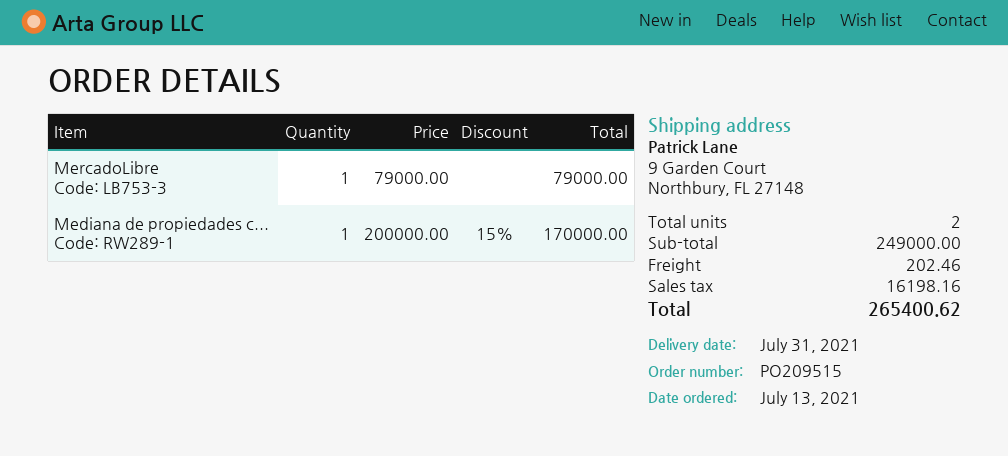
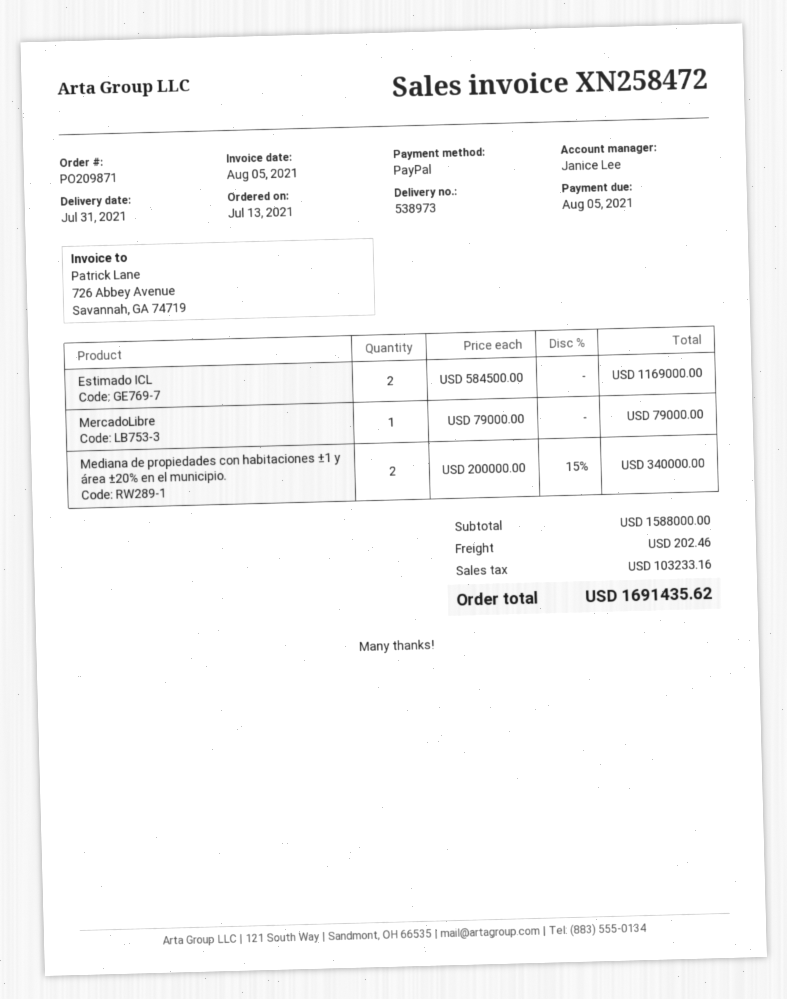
order number: PO209515 -> PO209871
Mediana de propiedades c...: 1 x 200000.00 - 15% = 170000.00 -> 2 x 200000.00 - 15% = 340000.00
Estimado ICL: none -> 2 x 584500.00 = 1169000.00
subtotal: 249000.00 -> 1588000.00
tax: 16198.16 -> 103233.16
total: 265400.62 -> 1691435.62

